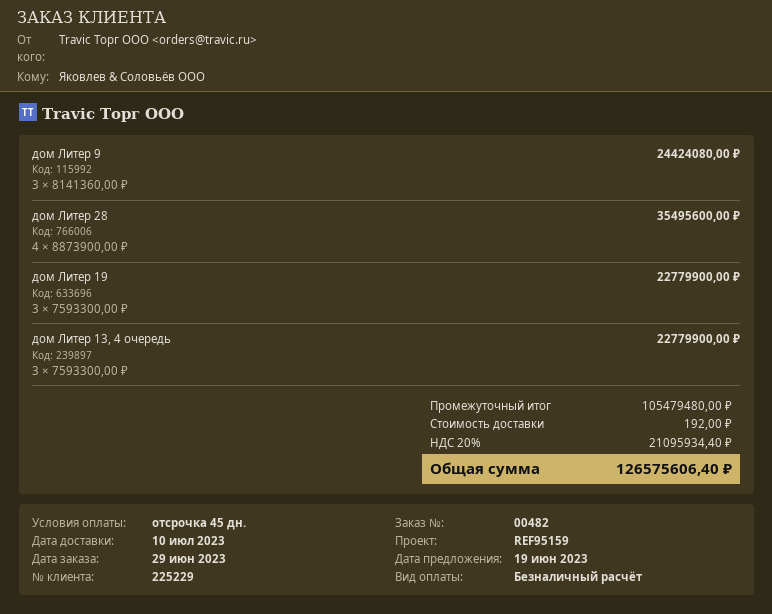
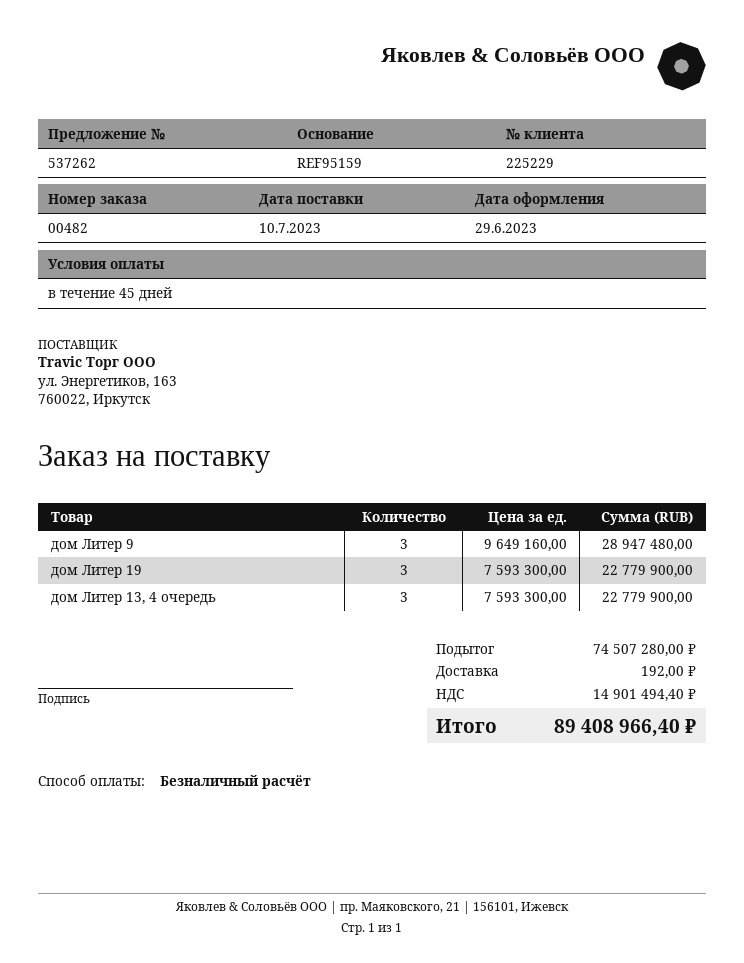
дом Литер 9: 3 x 8141360.00 = 24424080.00 -> 3 x 9649160.00 = 28947480.00
дом Литер 28: 4 x 8873900.00 = 35495600.00 -> none
subtotal: 105479480.00 -> 74507280.00
tax: 21095934.40 -> 14901494.40
total: 126575606.40 -> 89408966.40

